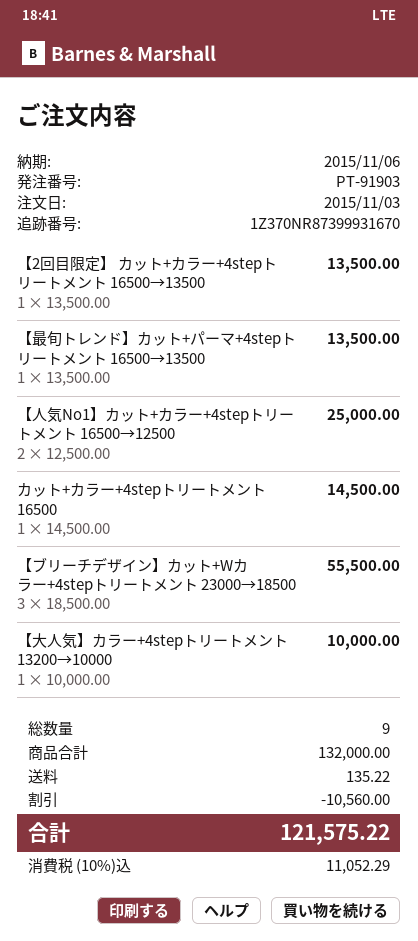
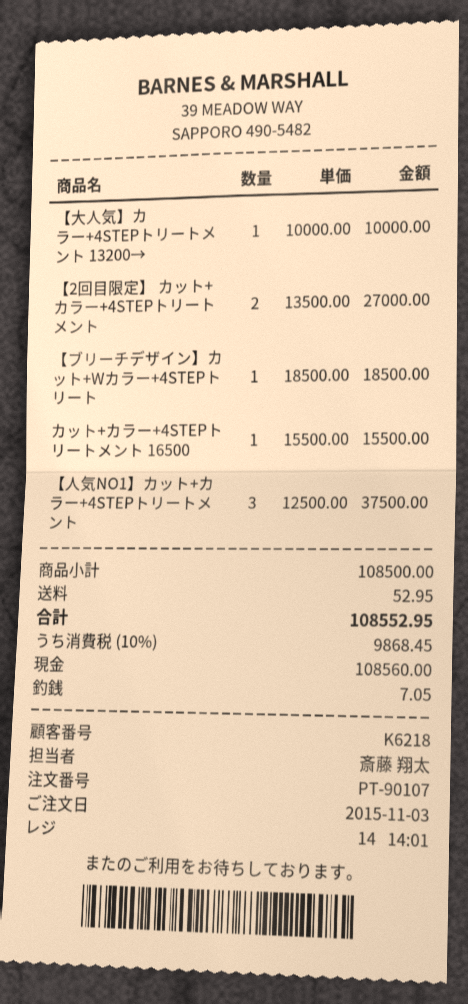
order number: PT-91903 -> PT-90107
【2回目限定】 カット+カラー+4stepトリートメント 16500→13500: 1 x 13500.00 = 13500.00 -> 2 x 13500.00 = 27000.00
【最旬トレンド】カット+パーマ+4stepトリートメント 16500→13500: 1 x 13500.00 = 13500.00 -> none
【人気No1】カット+カラー+4stepトリートメント 16500→12500: 2 x 12500.00 = 25000.00 -> 3 x 12500.00 = 37500.00
カット+カラー+4stepトリートメント 16500: 1 x 14500.00 = 14500.00 -> 1 x 15500.00 = 15500.00
【ブリーチデザイン】カット+Wカラー+4stepトリートメント 23000→18500: 3 x 18500.00 = 55500.00 -> 1 x 18500.00 = 18500.00
subtotal: 132000.00 -> 108500.00
discount: 10560.00 -> none
shipping: 135.22 -> 52.95
tax: 10% = 11052.29 -> 10% = 9868.45
total: 121575.22 -> 108552.95

